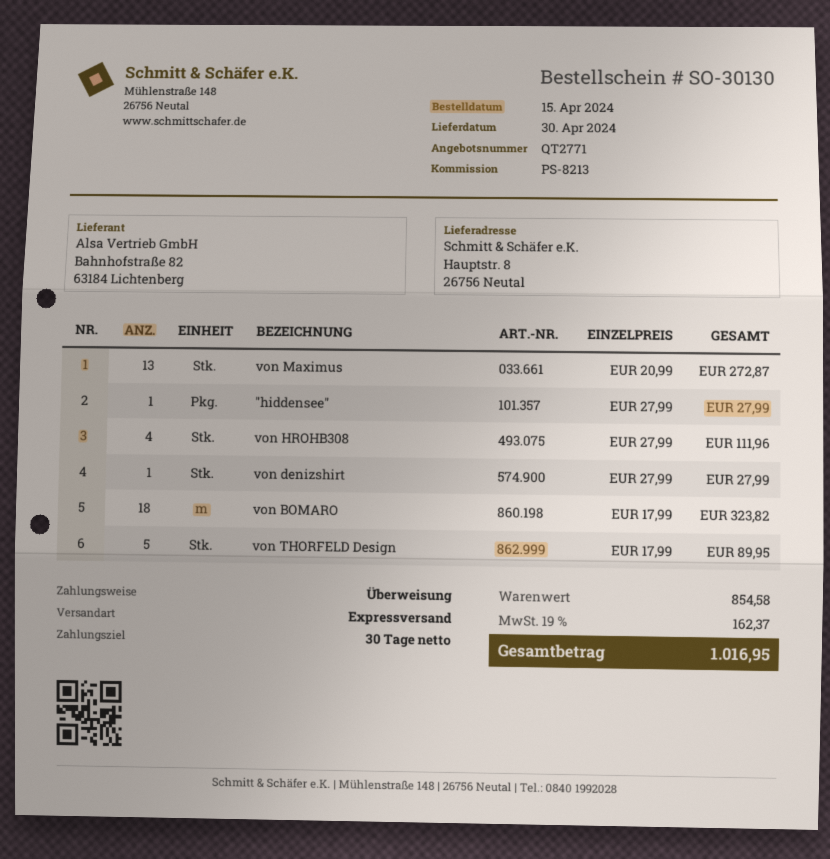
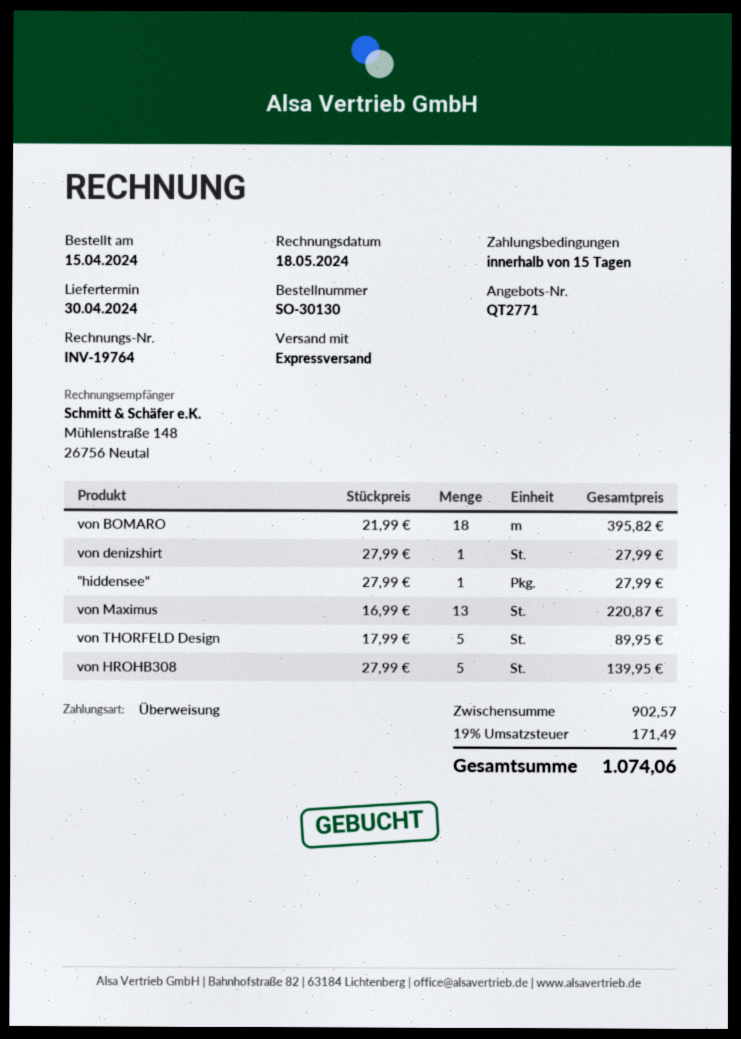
payment terms: 30 days -> 15 days
von Maximus: 13 x 20.99 = 272.87 -> 13 x 16.99 = 220.87
von HROHB308: 4 x 27.99 = 111.96 -> 5 x 27.99 = 139.95
von BOMARO: 18 x 17.99 = 323.82 -> 18 x 21.99 = 395.82
subtotal: 854.58 -> 902.57
tax: 19% = 162.37 -> 19% = 171.49
total: 1016.95 -> 1074.06

